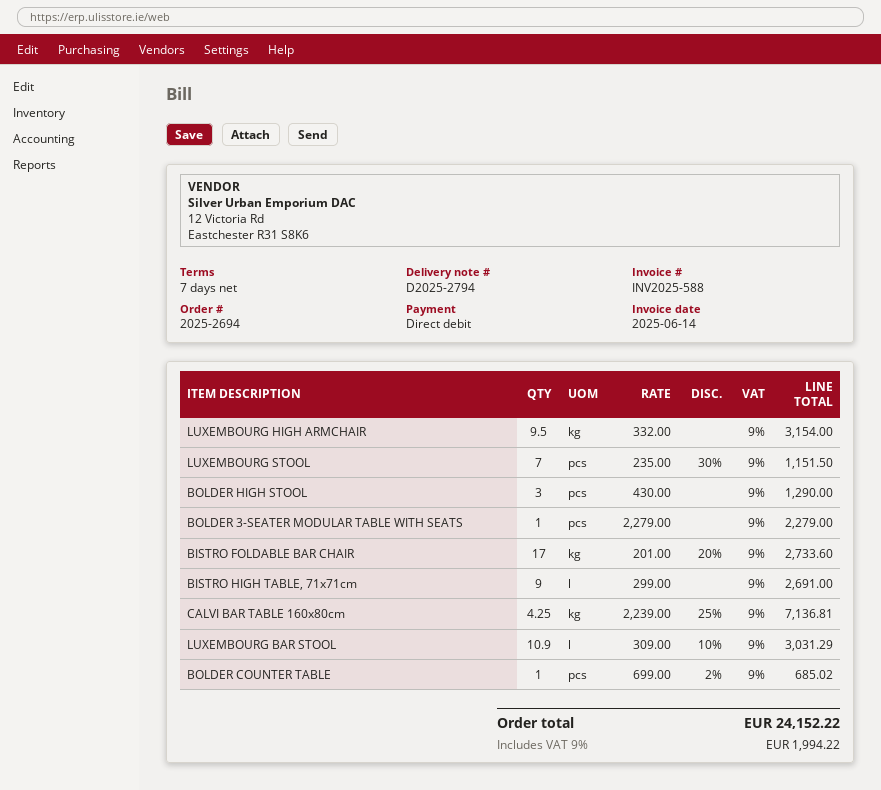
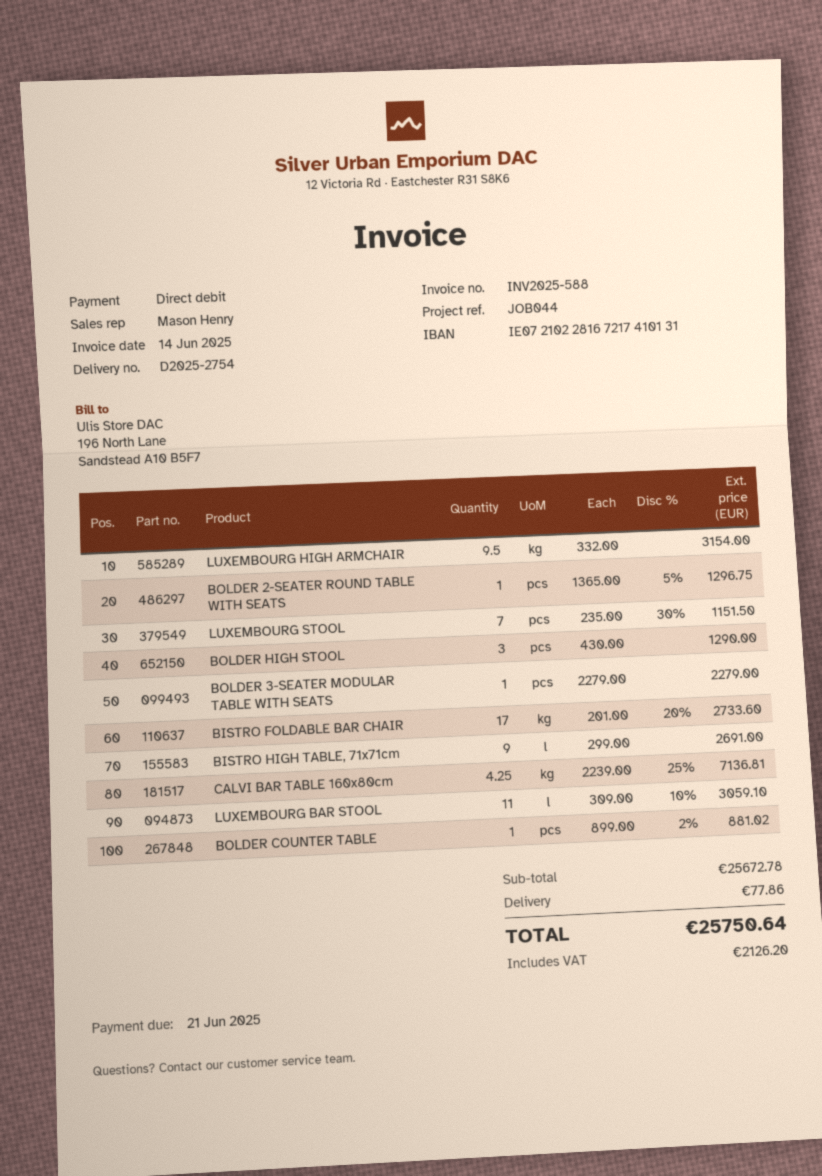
delivery note number: D2025-2794 -> D2025-2754
LUXEMBOURG BAR STOOL: 10.9 x 309.00 - 10% = 3031.29 -> 11 x 309.00 - 10% = 3059.10
BOLDER COUNTER TABLE: 1 x 699.00 - 2% = 685.02 -> 1 x 899.00 - 2% = 881.02
BOLDER 2-SEATER ROUND TABLE WITH SEATS: none -> 1 x 1365.00 - 5% = 1296.75
shipping: none -> 77.86
tax: 1994.22 -> 2126.20
total: 24152.22 -> 25750.64

